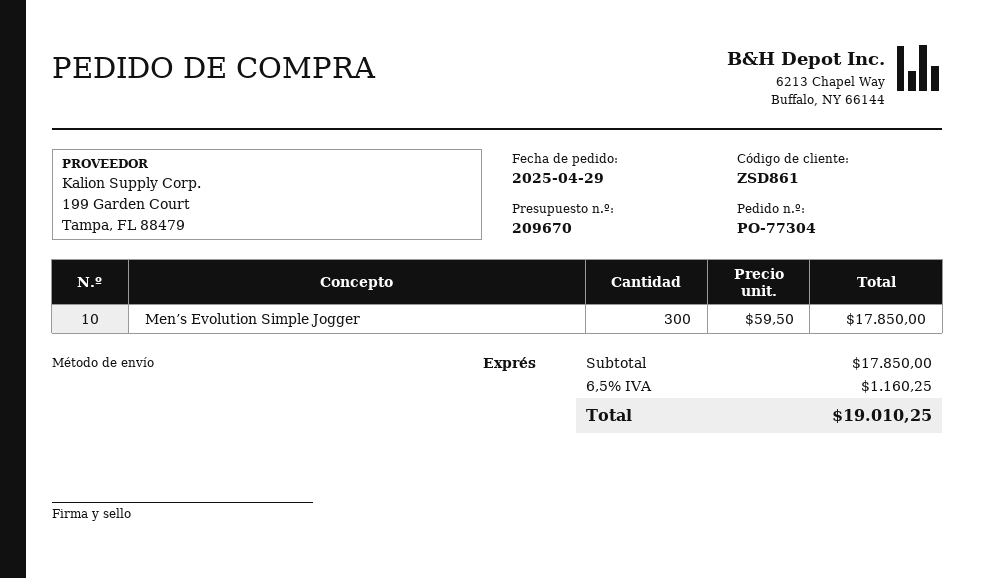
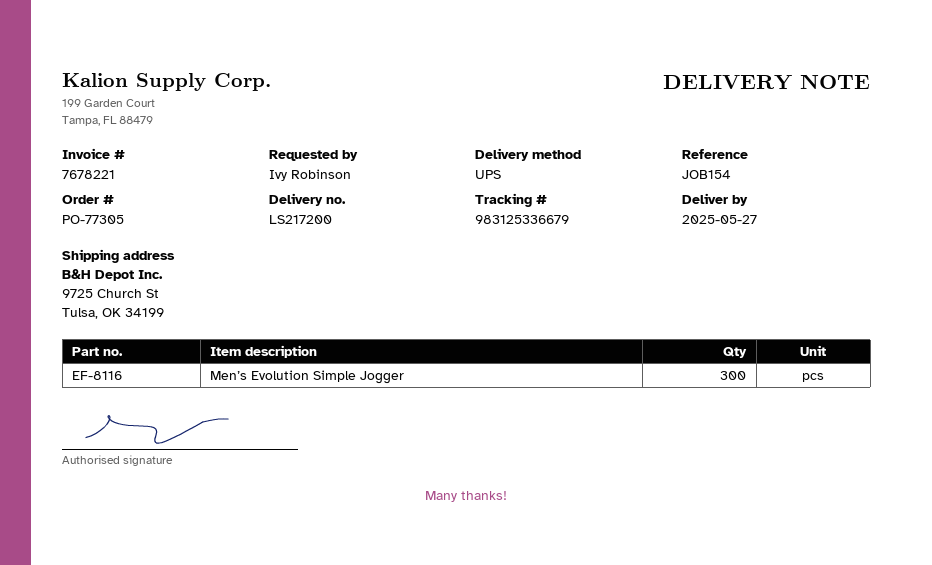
order number: PO-77304 -> PO-77305
shipping method: express -> UPS

